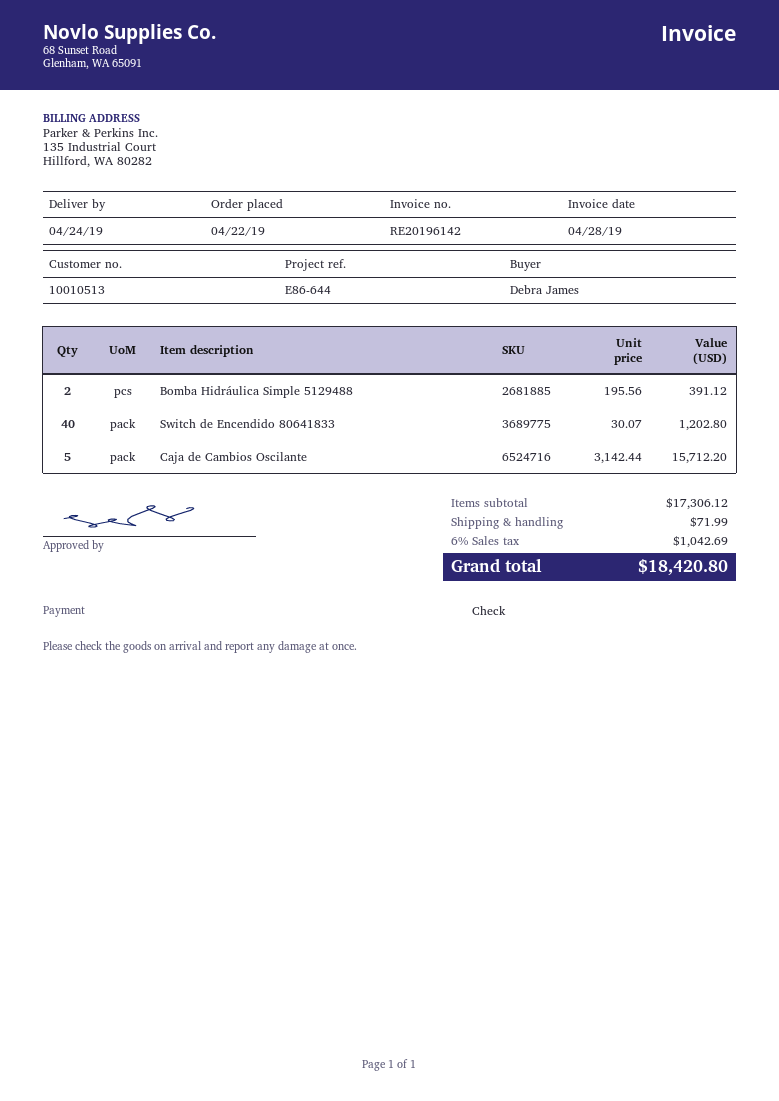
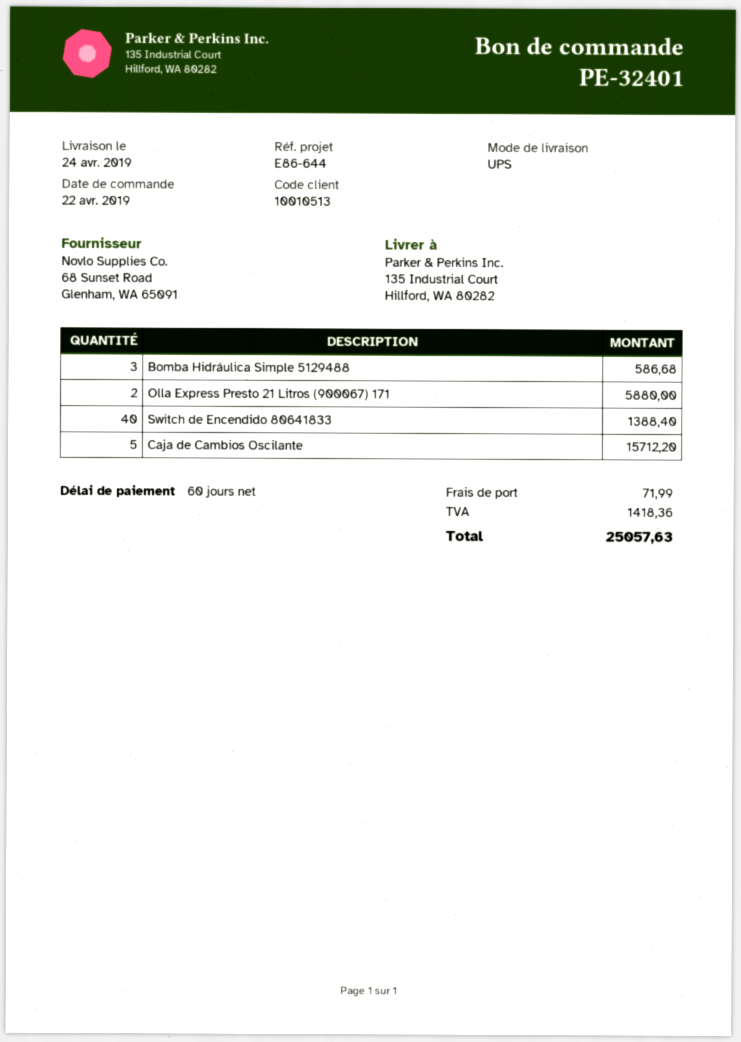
Bomba Hidráulica Simple 5129488: 2 for 391.12 -> 3 for 586.68
Switch de Encendido 80641833: 40 for 1202.80 -> 40 for 1388.40
Olla Express Presto 21 Litros (900067) 171: none -> 2 for 5880.00
tax: 1042.69 -> 1418.36
total: 18420.80 -> 25057.63

